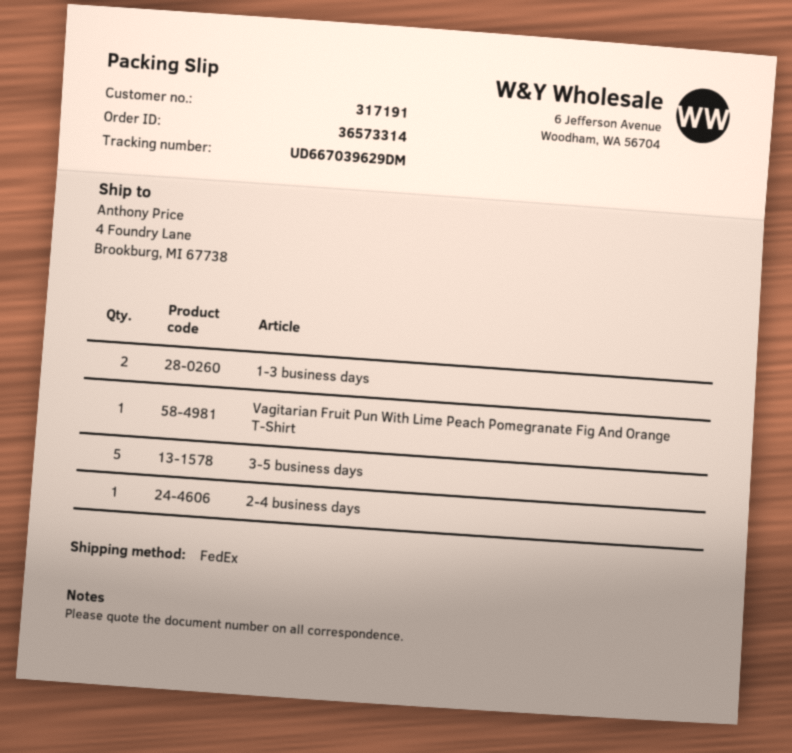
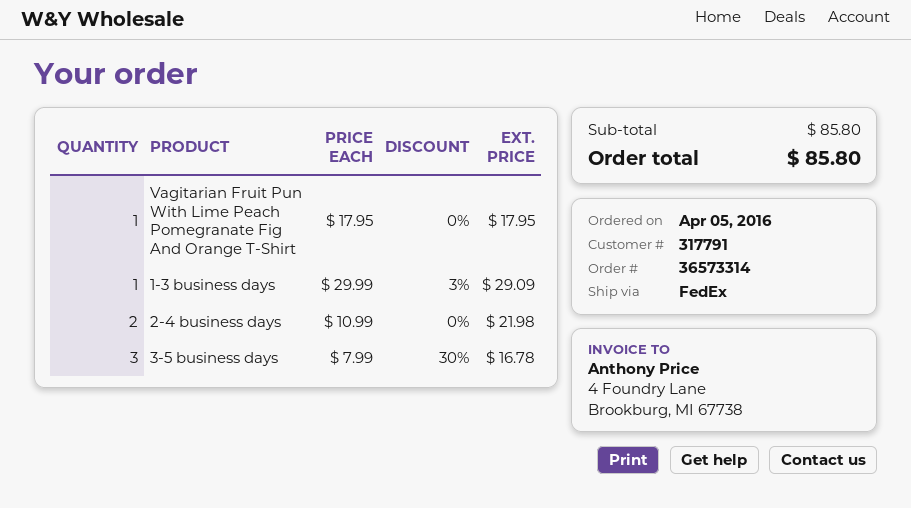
customer number: 317191 -> 317791
1-3 business days: 2 -> 1
3-5 business days: 5 -> 3
2-4 business days: 1 -> 2

